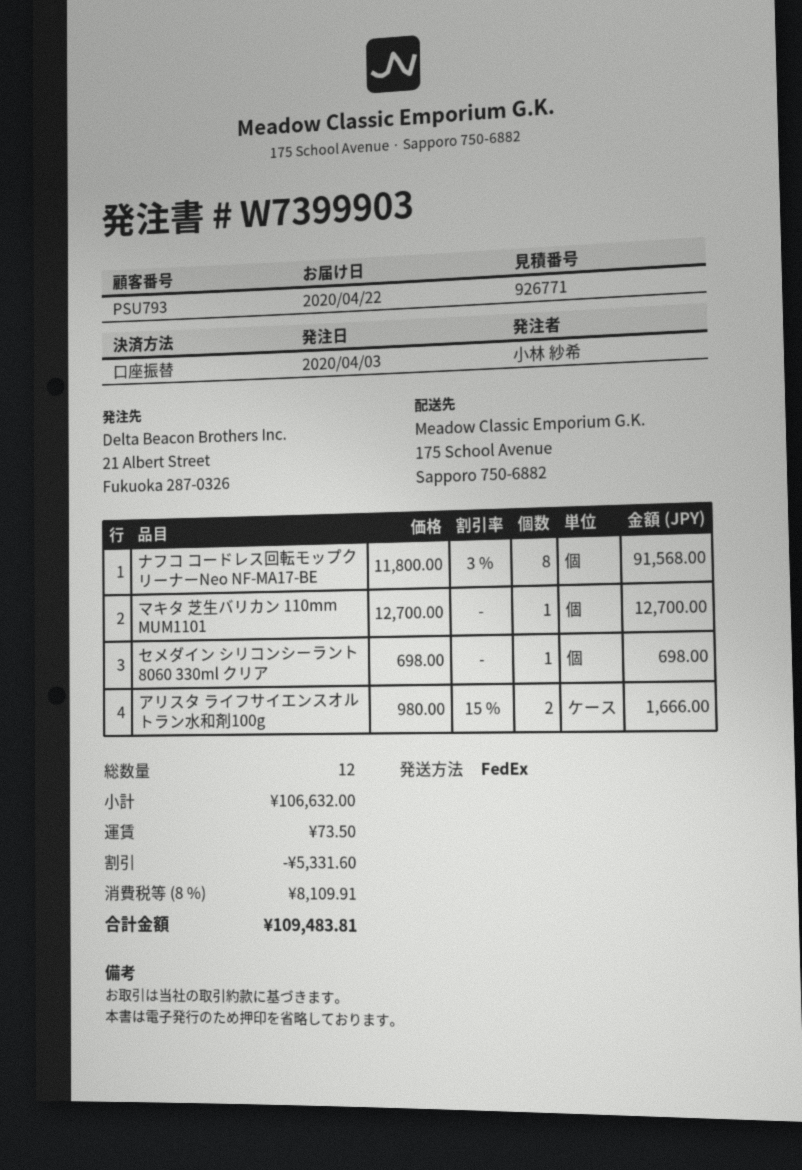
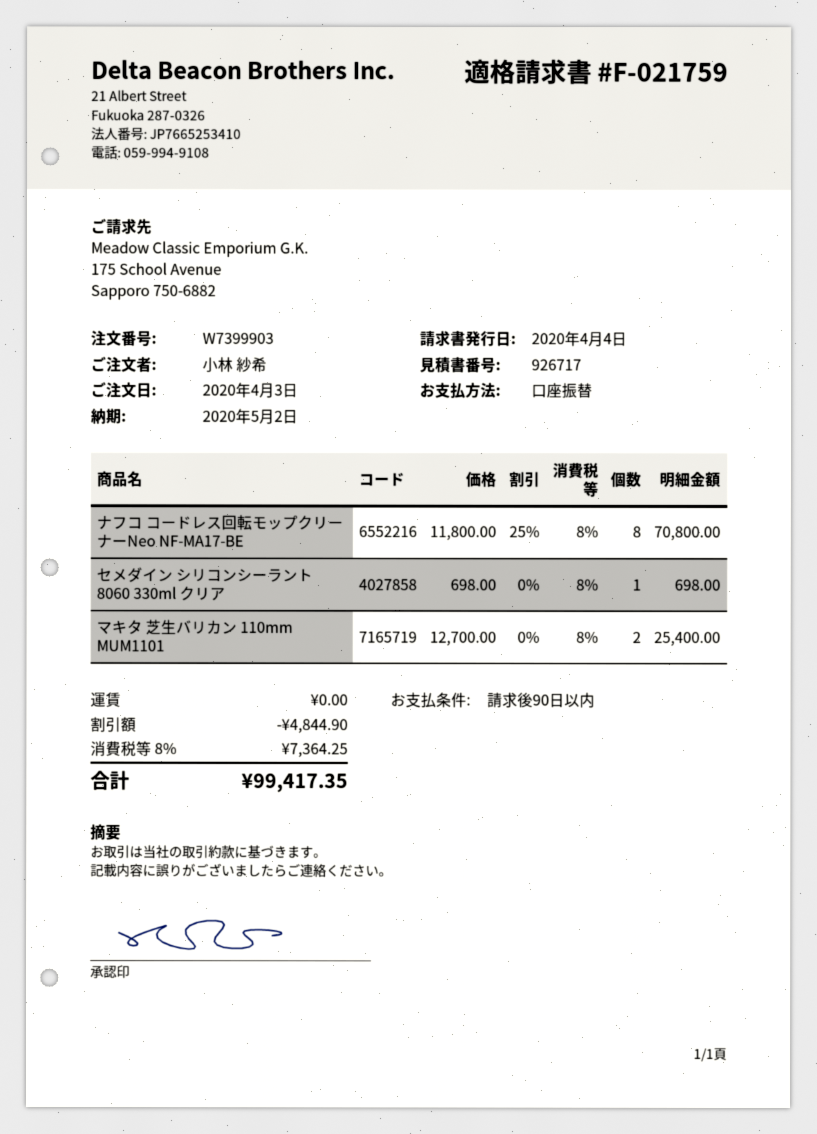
quote number: 926771 -> 926717
delivery date: 2020-04-22 -> 2020-05-02
ナフコ コードレス回転モップクリーナーNeo NF-MA17-BE: 8 x 11800.00 - 3% = 91568.00 -> 8 x 11800.00 - 25% = 70800.00
マキタ 芝生バリカン 110mm MUM1101: 1 x 12700.00 = 12700.00 -> 2 x 12700.00 = 25400.00
アリスタ ライフサイエンスオルトラン水和剤100g: 2 x 980.00 - 15% = 1666.00 -> none
discount: 5331.60 -> 4844.90
shipping: 73.50 -> 0.00
tax: 8% = 8109.91 -> 8% = 7364.25
total: 109483.81 -> 99417.35

